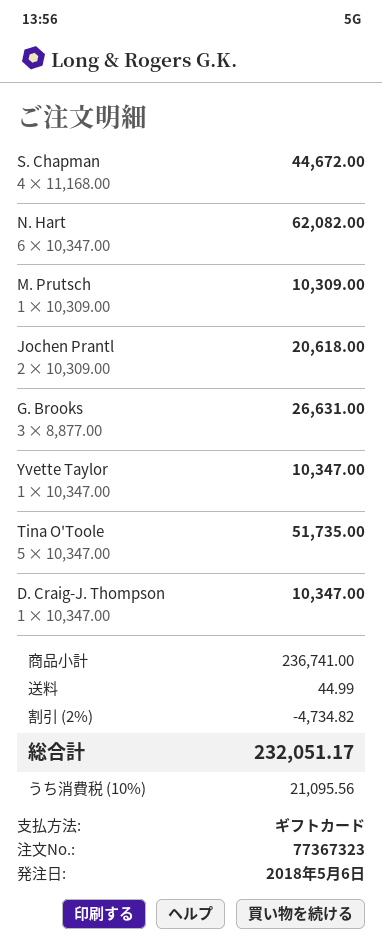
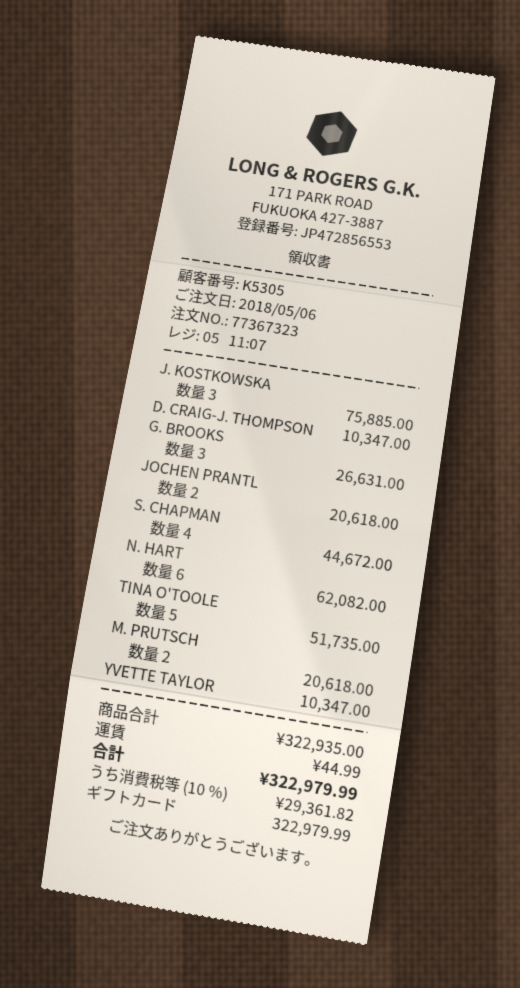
M. Prutsch: 1 for 10309.00 -> 2 for 20618.00
J. KOSTKOWSKA: none -> 3 for 75885.00
subtotal: 236741.00 -> 322935.00
discount: 2% = 4734.82 -> none
tax: 10% = 21095.56 -> 10% = 29361.82
total: 232051.17 -> 322979.99

